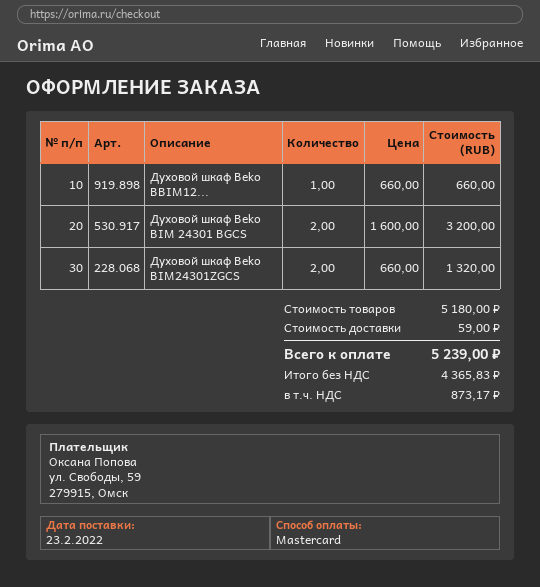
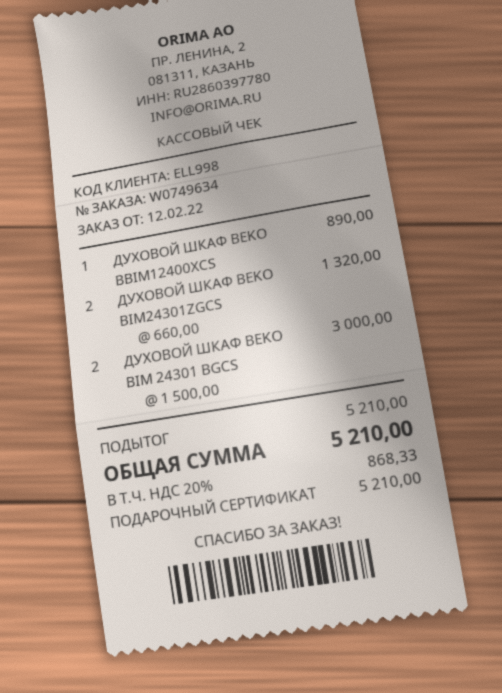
payment method: Mastercard -> gift card
Духовой шкаф Beko BBIM12...: 1 x 660.00 = 660.00 -> 1 x 890.00 = 890.00
Духовой шкаф Beko BIM 24301 BGCS: 2 x 1600.00 = 3200.00 -> 2 x 1500.00 = 3000.00
subtotal: 5180.00 -> 5210.00
shipping: 59.00 -> none
tax: 873.17 -> 868.33
total: 5239.00 -> 5210.00

